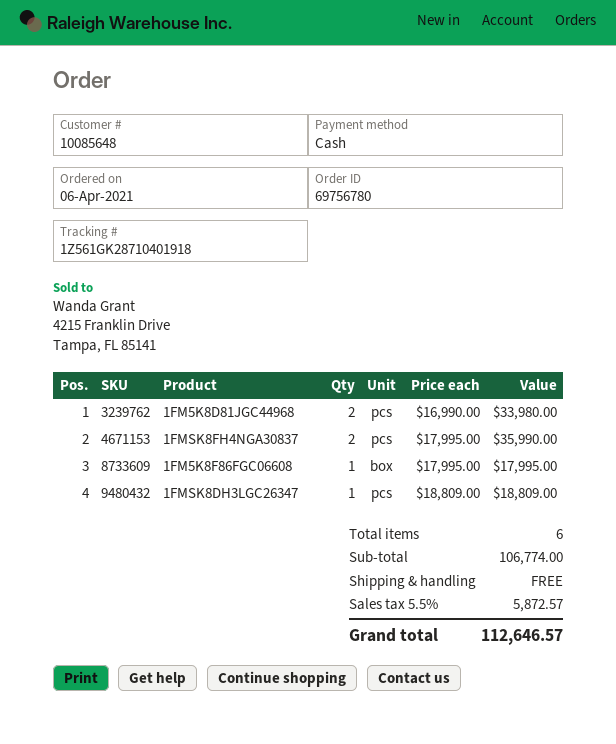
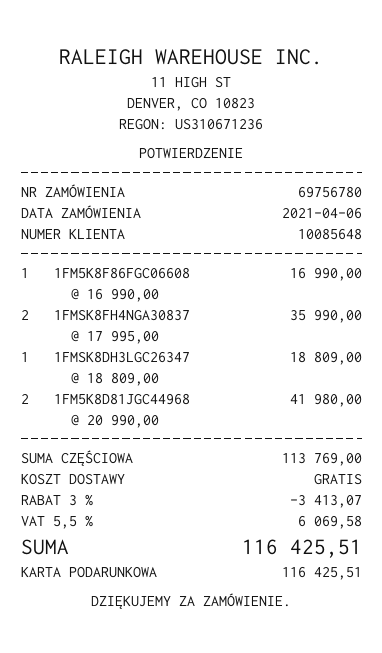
payment method: cash -> gift card
1FM5K8D81JGC44968: 2 x 16990.00 = 33980.00 -> 2 x 20990.00 = 41980.00
1FM5K8F86FGC06608: 1 x 17995.00 = 17995.00 -> 1 x 16990.00 = 16990.00
subtotal: 106774.00 -> 113769.00
discount: none -> 3% = 3413.07
tax: 5.5% = 5872.57 -> 5.5% = 6069.58
total: 112646.57 -> 116425.51

